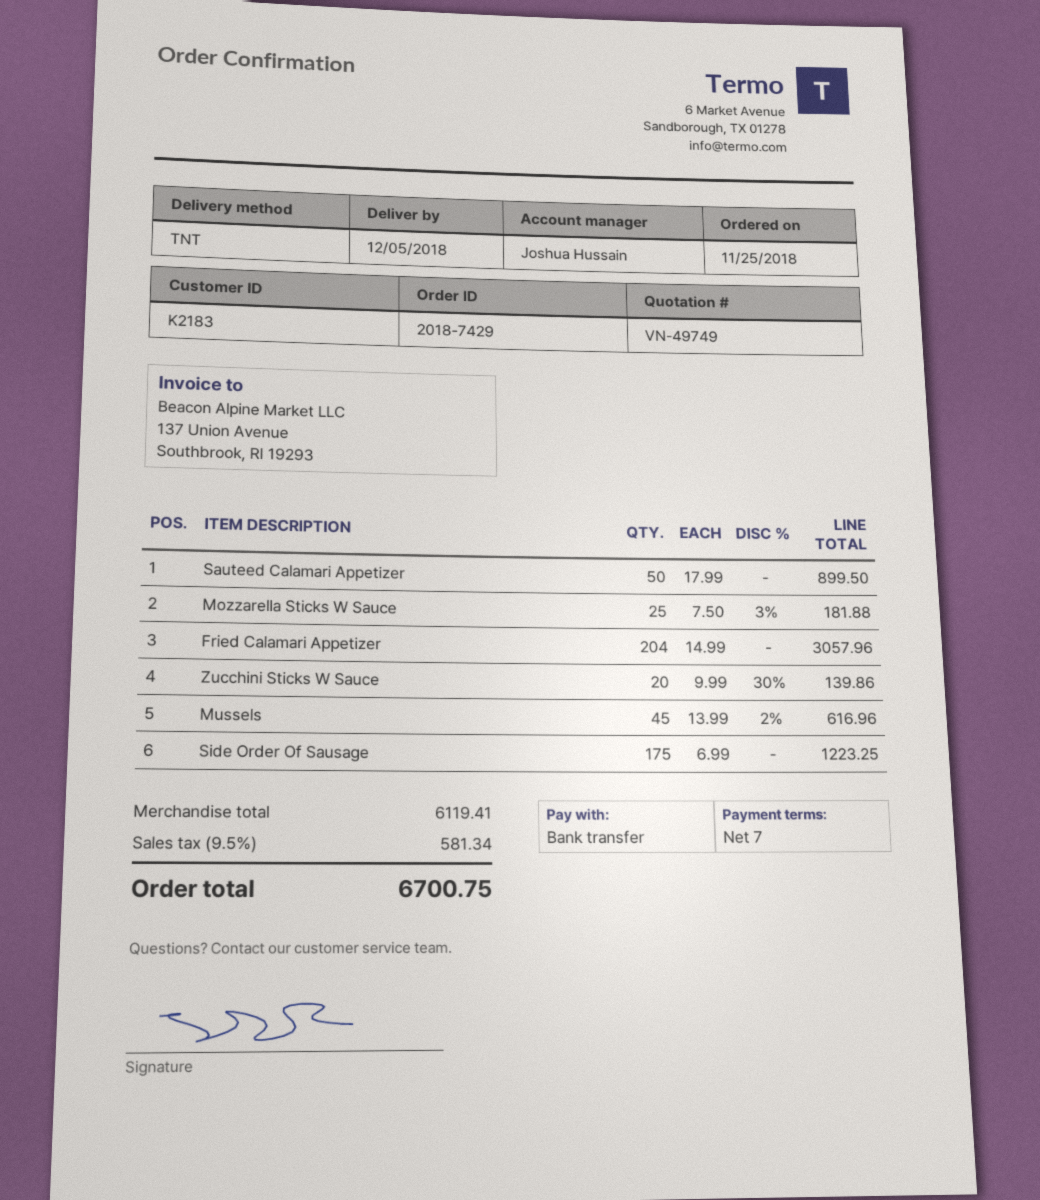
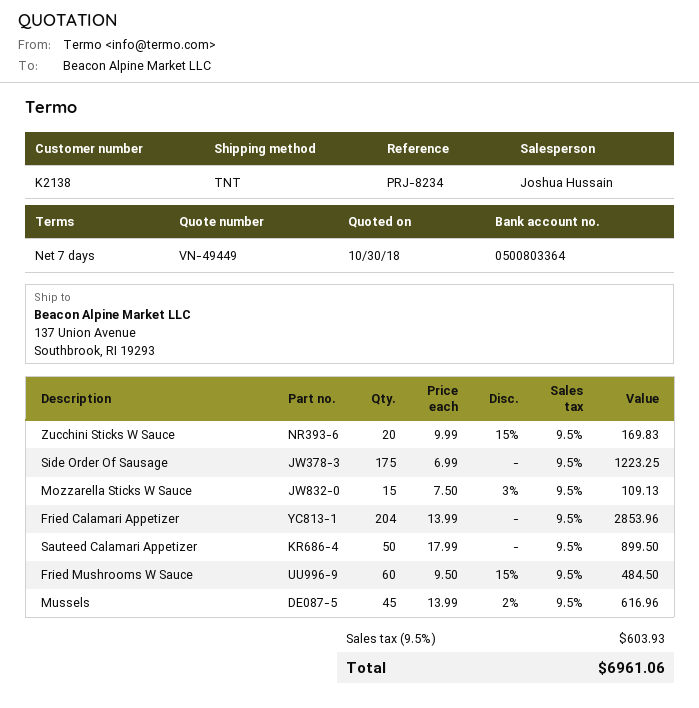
quote number: VN-49749 -> VN-49449
customer number: K2183 -> K2138
Mozzarella Sticks W Sauce: 25 x 7.50 - 3% = 181.88 -> 15 x 7.50 - 3% = 109.13
Fried Calamari Appetizer: 204 x 14.99 = 3057.96 -> 204 x 13.99 = 2853.96
Zucchini Sticks W Sauce: 20 x 9.99 - 30% = 139.86 -> 20 x 9.99 - 15% = 169.83
Fried Mushrooms W Sauce: none -> 60 x 9.50 - 15% = 484.50
tax: 9.5% = 581.34 -> 9.5% = 603.93
total: 6700.75 -> 6961.06

